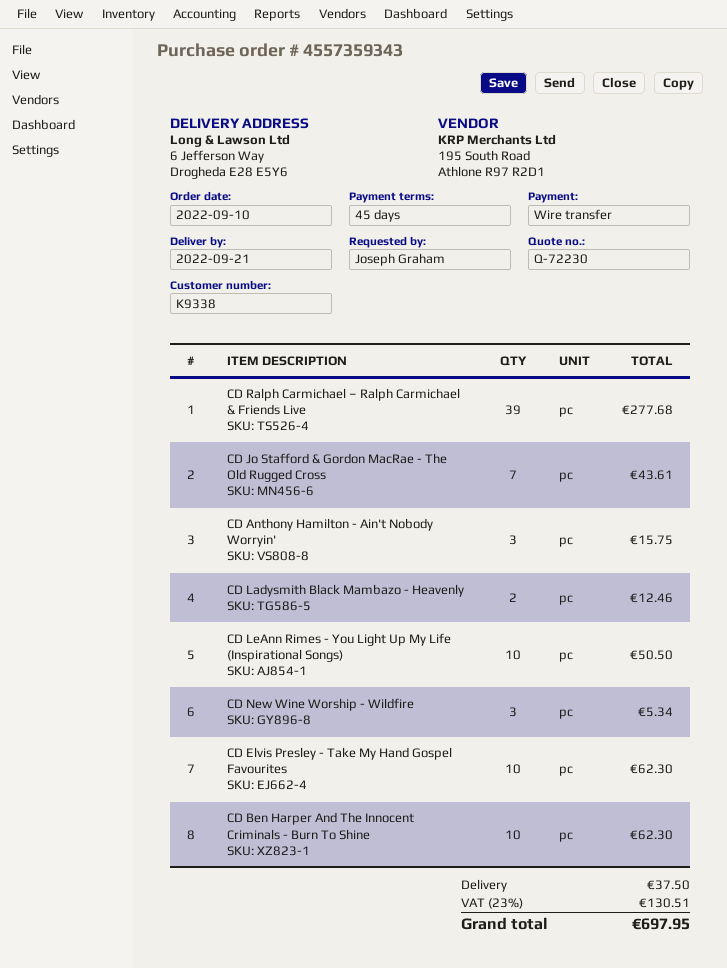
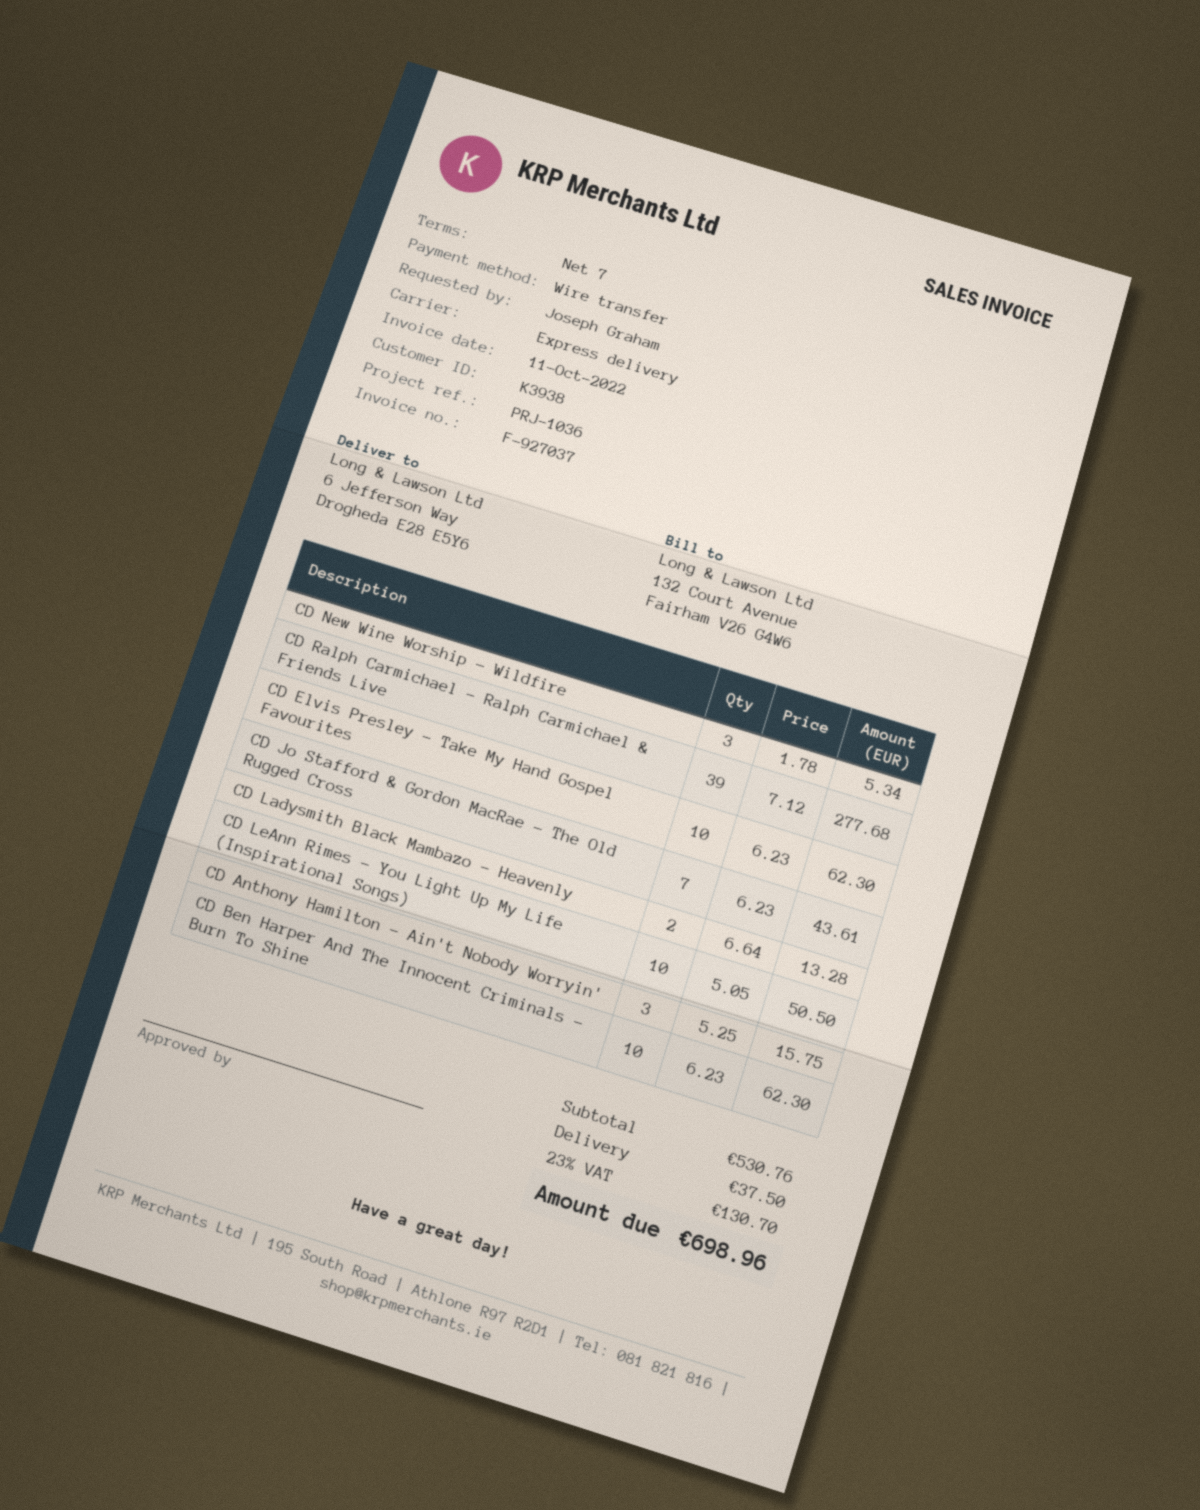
payment terms: 45 days -> 7 days
customer number: K9338 -> K3938
CD Ladysmith Black Mambazo - Heavenly: 2 for 12.46 -> 2 for 13.28
tax: 23% = 130.51 -> 23% = 130.70
total: 697.95 -> 698.96

